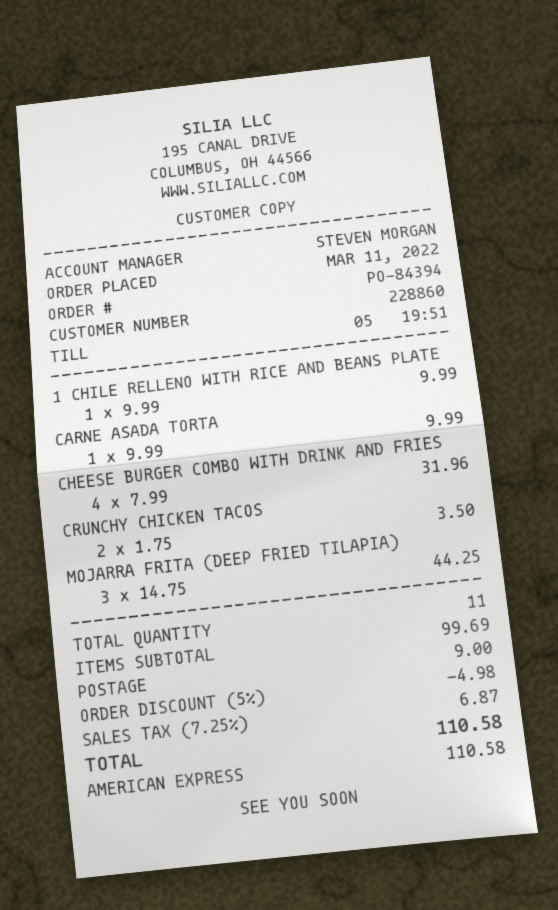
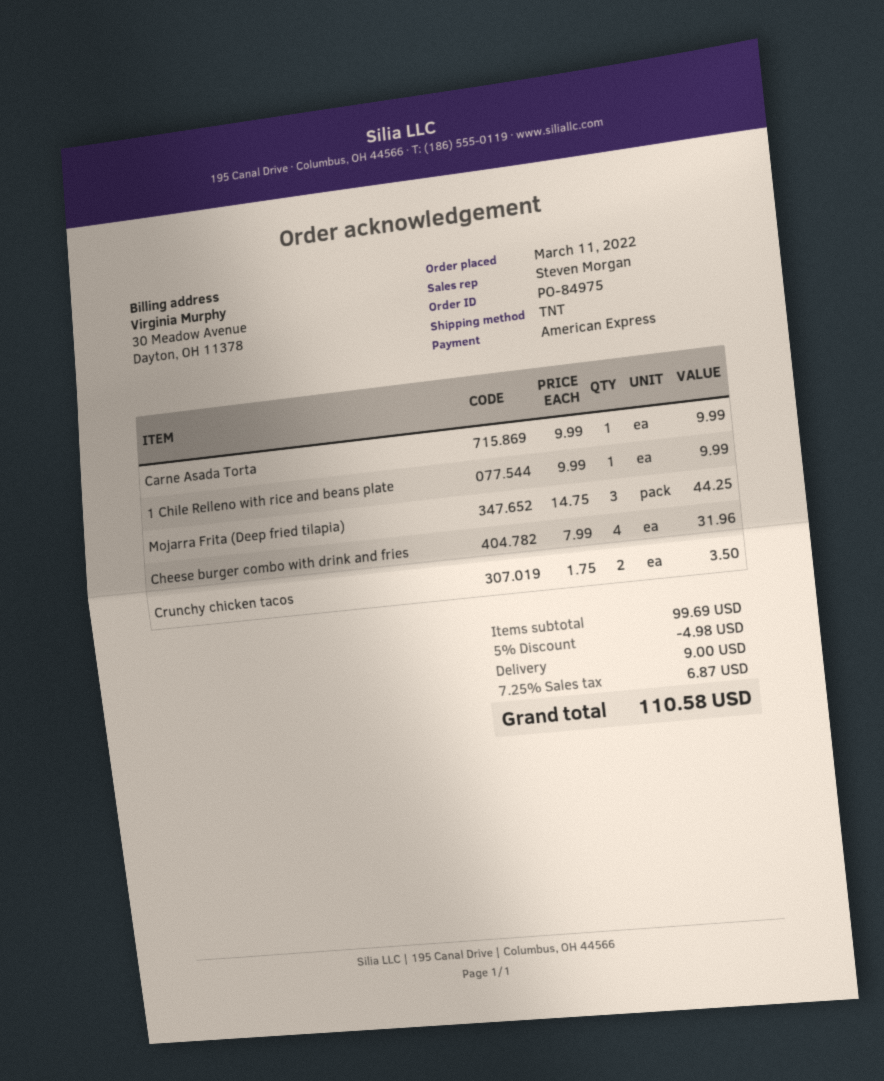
order number: PO-84394 -> PO-84975

